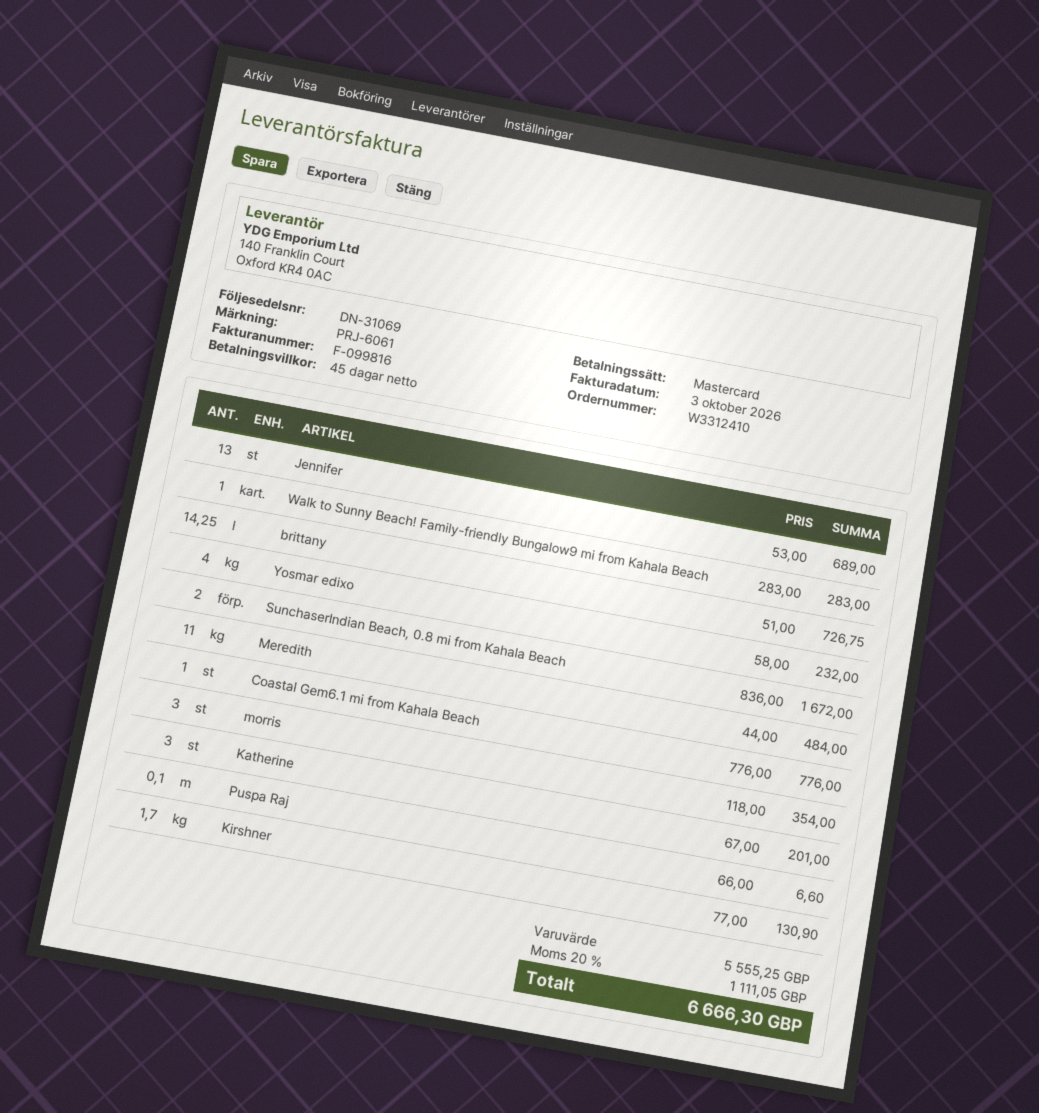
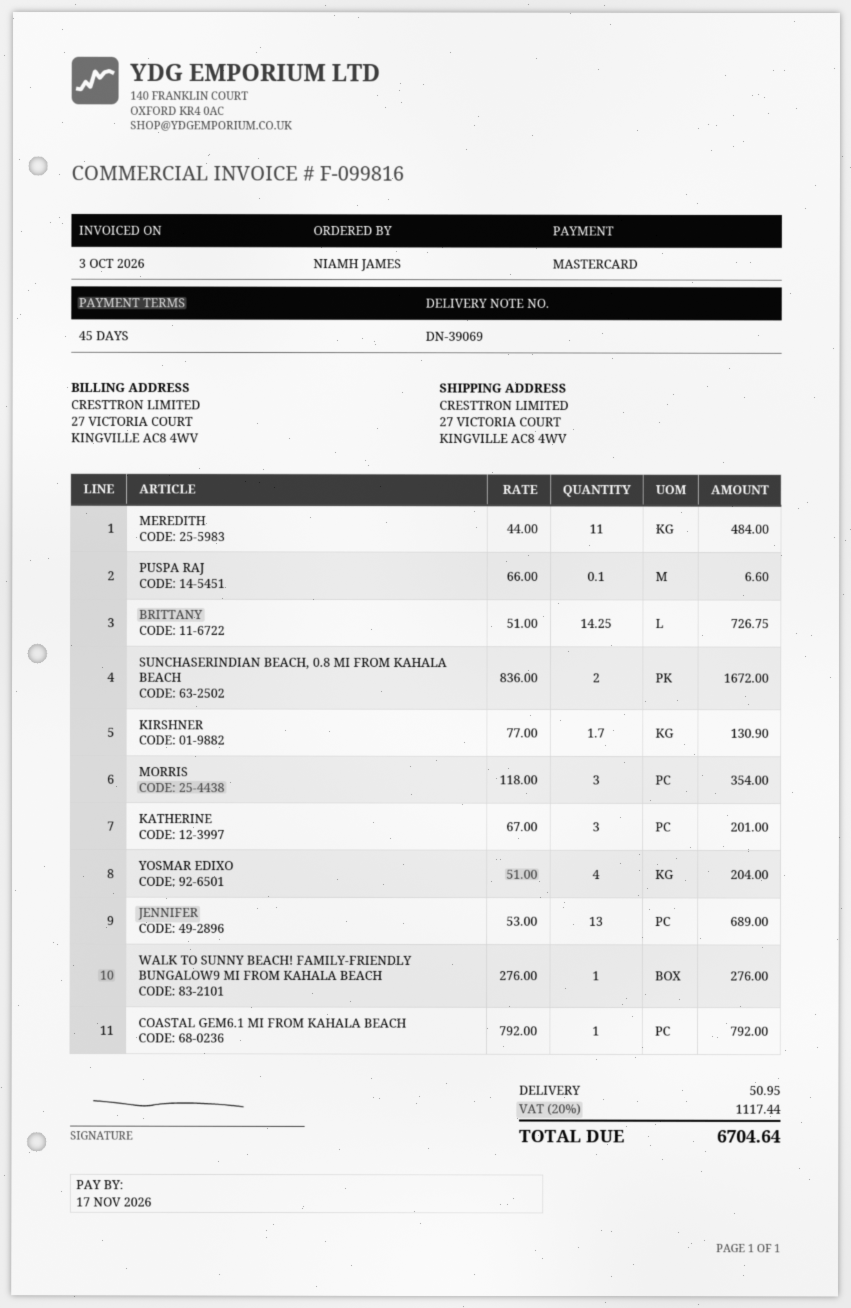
delivery note number: DN-31069 -> DN-39069
Walk to Sunny Beach! Family-friendly Bungalow9 mi from Kahala Beach: 1 x 283.00 = 283.00 -> 1 x 276.00 = 276.00
Yosmar edixo: 4 x 58.00 = 232.00 -> 4 x 51.00 = 204.00
Coastal Gem6.1 mi from Kahala Beach: 1 x 776.00 = 776.00 -> 1 x 792.00 = 792.00
shipping: none -> 50.95
tax: 20% = 1111.05 -> 20% = 1117.44
total: 6666.30 -> 6704.64

